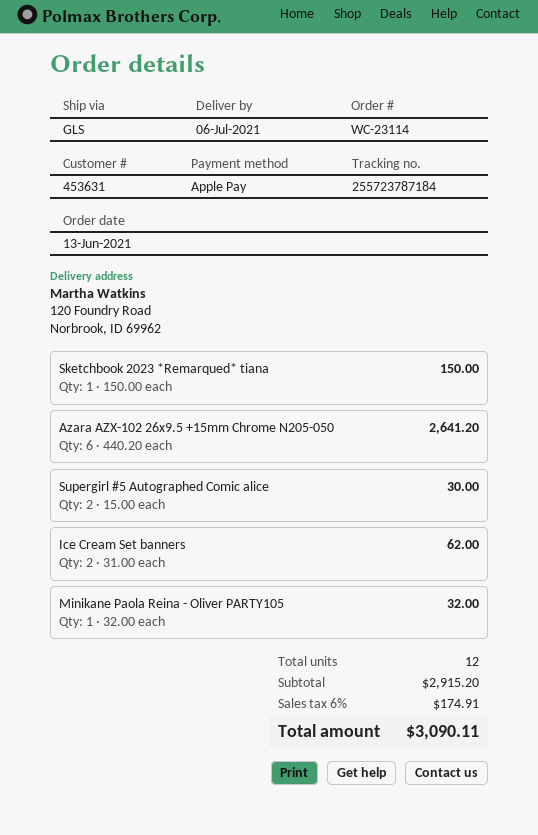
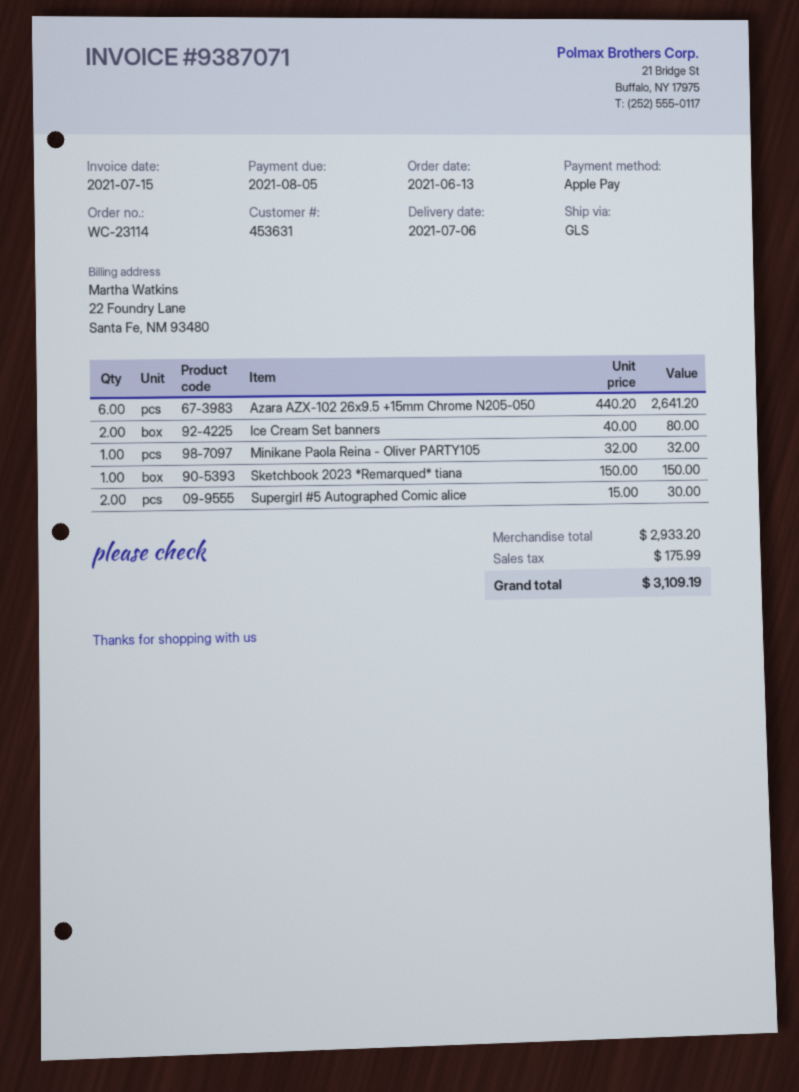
Ice Cream Set banners: 2 x 31.00 = 62.00 -> 2 x 40.00 = 80.00
subtotal: 2915.20 -> 2933.20
tax: 174.91 -> 175.99
total: 3090.11 -> 3109.19

